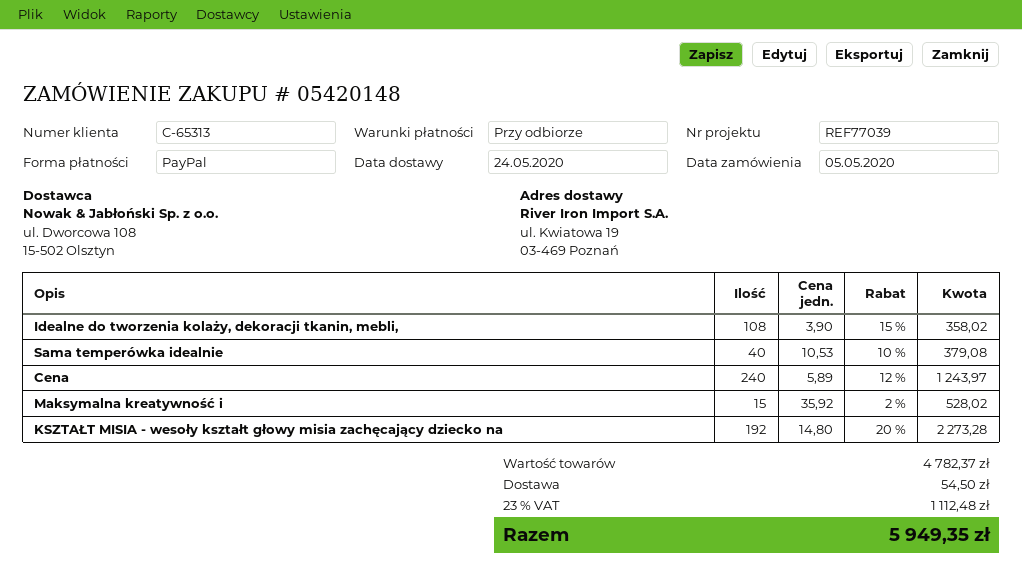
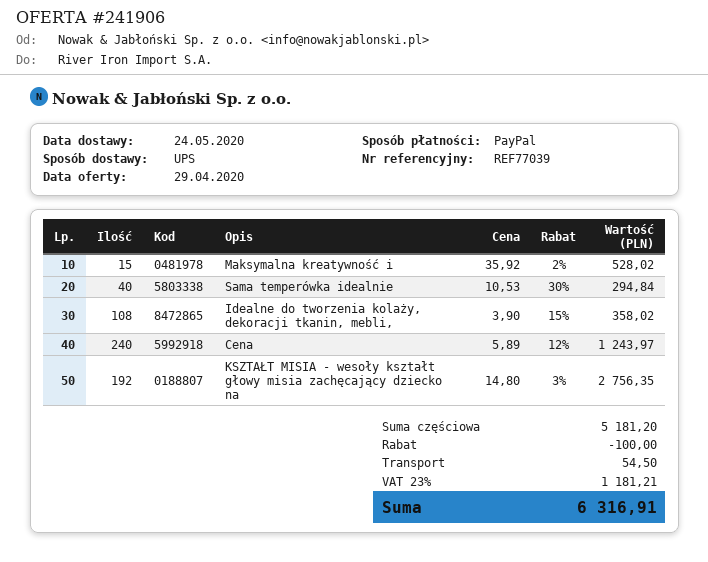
Sama temperówka idealnie: 40 x 10.53 - 10% = 379.08 -> 40 x 10.53 - 30% = 294.84
KSZTAŁT MISIA - wesoły kształt głowy misia zachęcający dziecko na: 192 x 14.80 - 20% = 2273.28 -> 192 x 14.80 - 3% = 2756.35
subtotal: 4782.37 -> 5181.20
discount: none -> 100.00
tax: 23% = 1112.48 -> 23% = 1181.21
total: 5949.35 -> 6316.91

